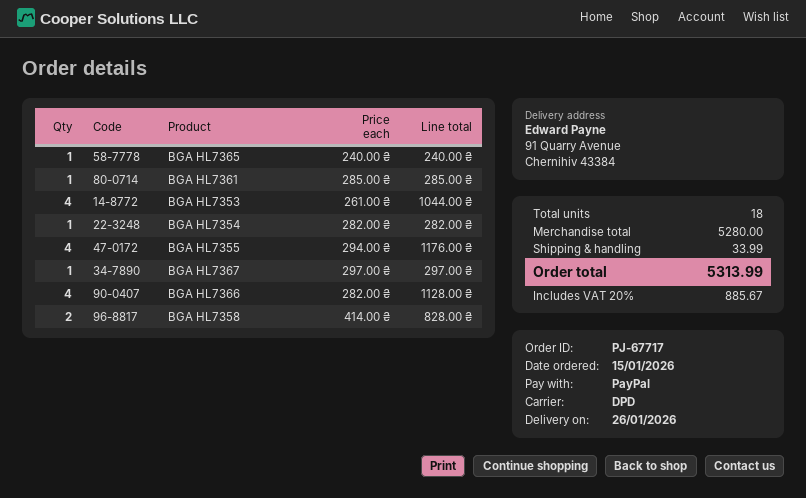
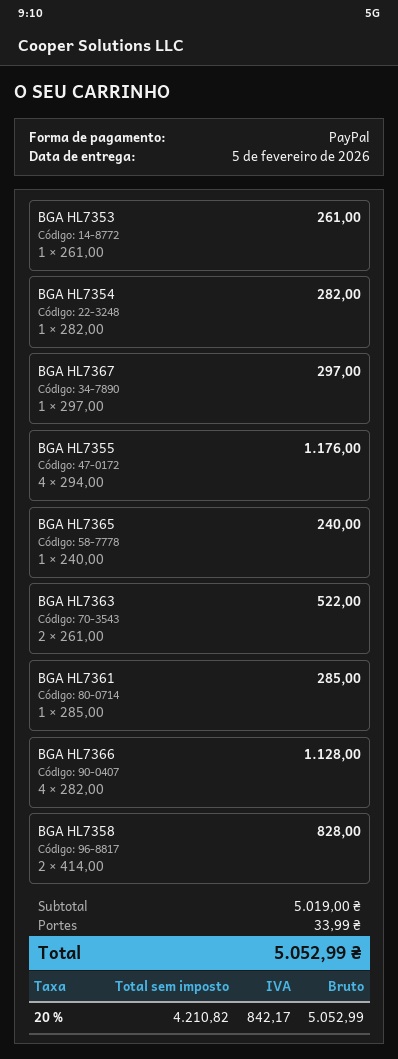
delivery date: 2026-01-26 -> 2026-02-05
BGA HL7353: 4 x 261.00 = 1044.00 -> 1 x 261.00 = 261.00
BGA HL7363: none -> 2 x 261.00 = 522.00
subtotal: 5280.00 -> 5019.00
tax: 20% = 885.67 -> 20% = 842.17
total: 5313.99 -> 5052.99

